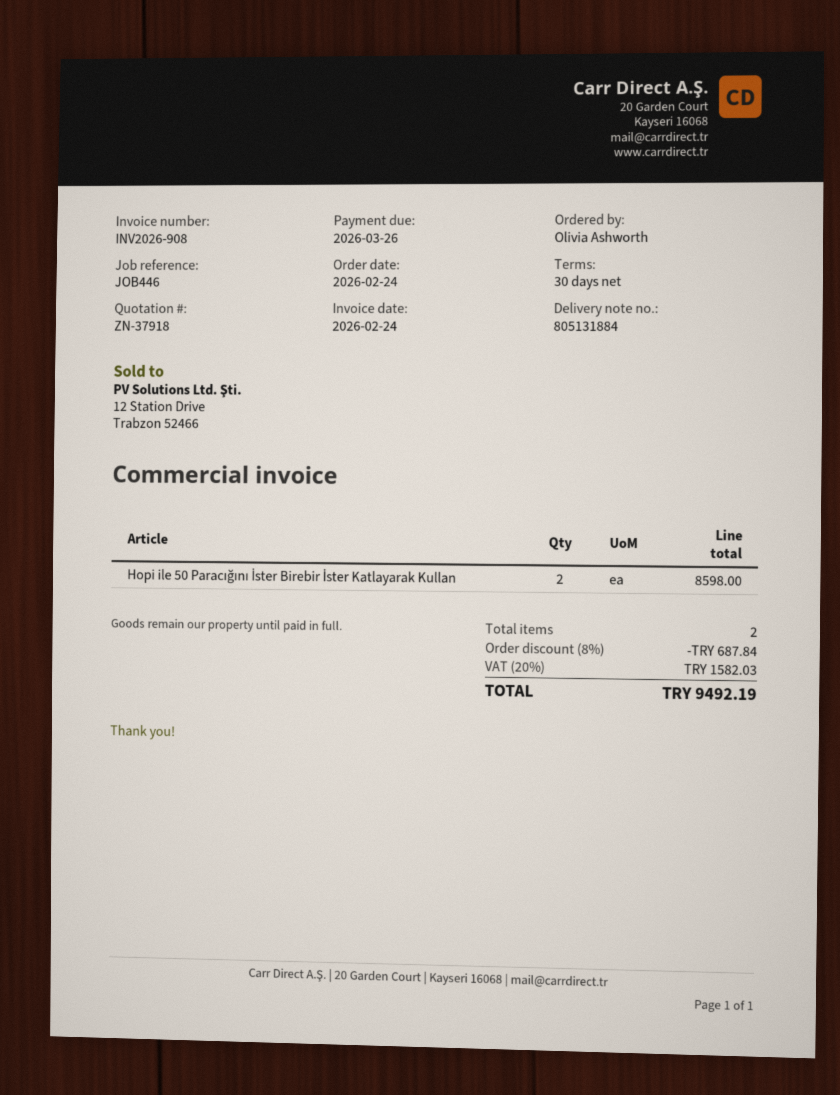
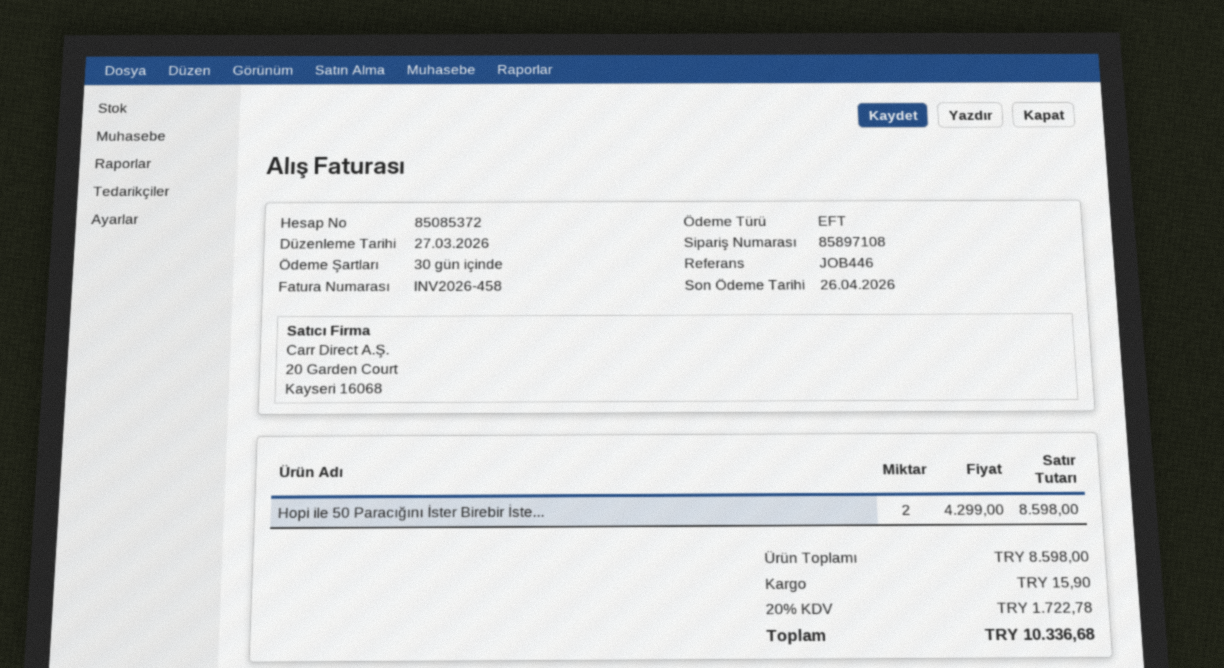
invoice number: INV2026-908 -> INV2026-458
invoice date: 2026-02-24 -> 2026-03-27
due date: 2026-03-26 -> 2026-04-26
discount: 8% = 687.84 -> none
shipping: none -> 15.90
tax: 20% = 1582.03 -> 20% = 1722.78
total: 9492.19 -> 10336.68

